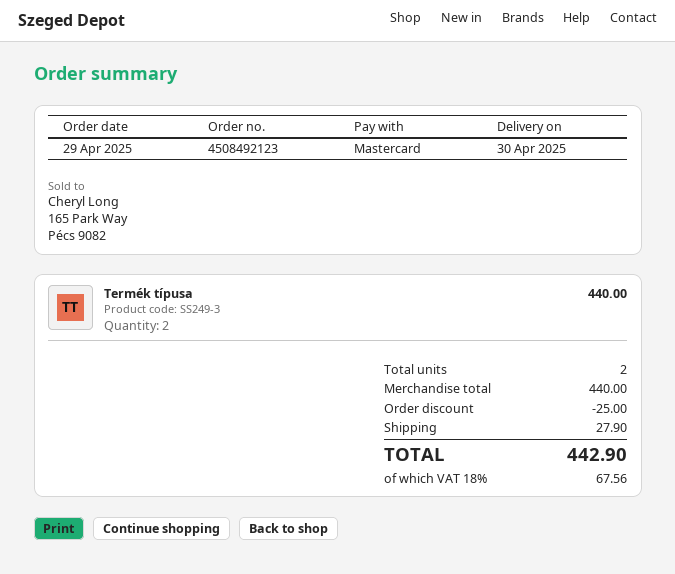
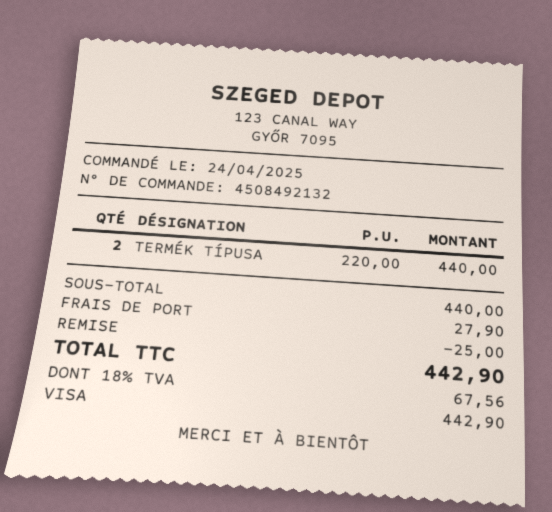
order number: 4508492123 -> 4508492132
order date: 2025-04-29 -> 2025-04-24
payment method: Mastercard -> Visa

